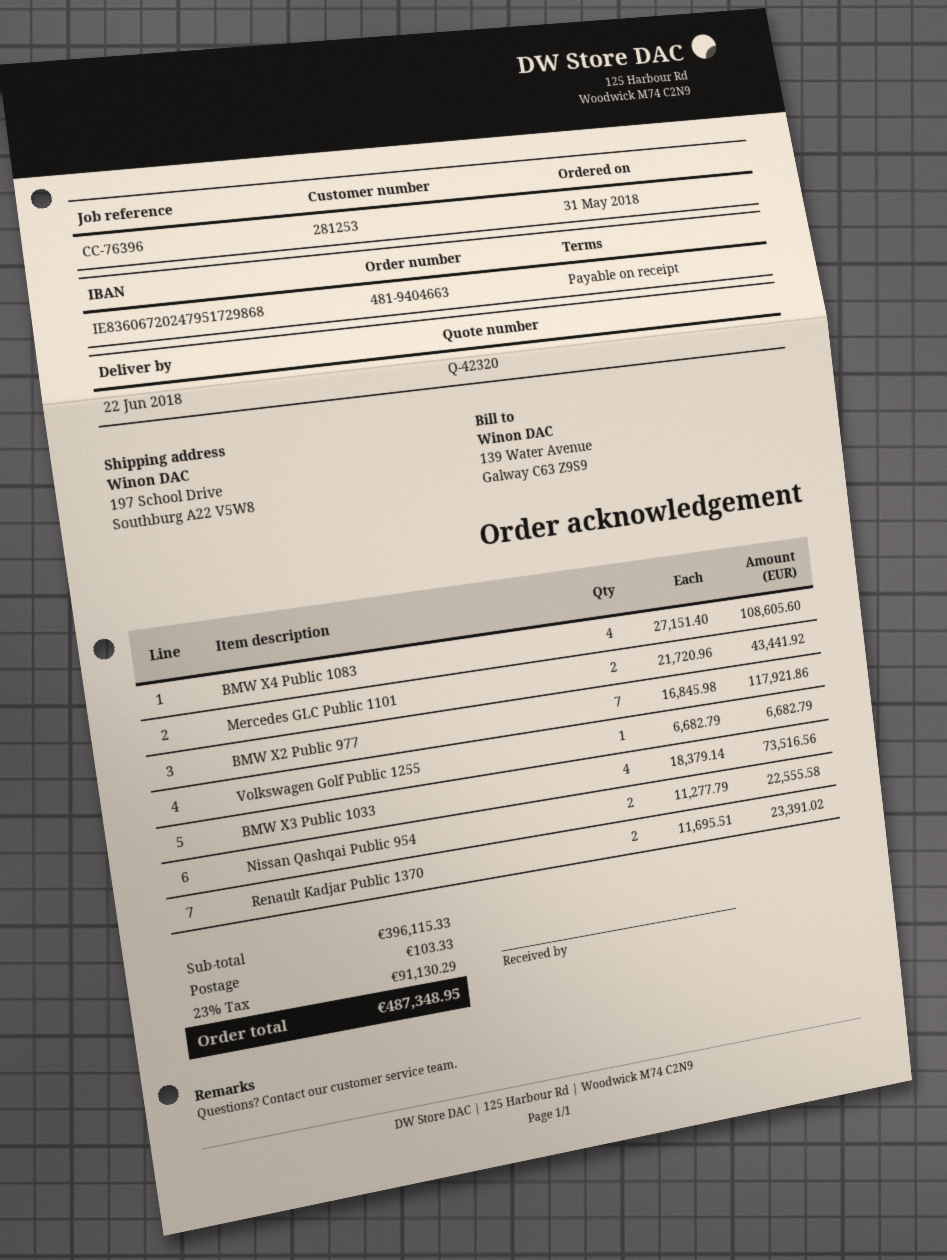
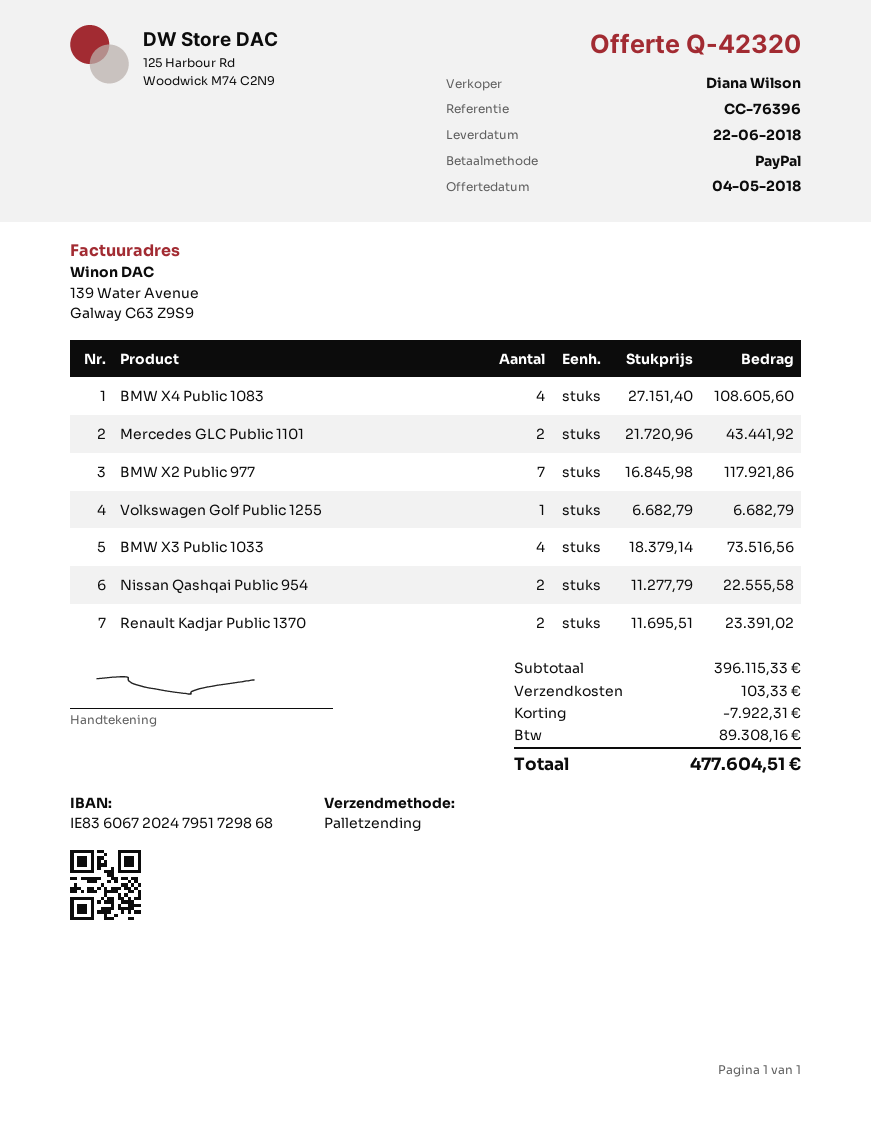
discount: none -> 7922.31
tax: 91130.29 -> 89308.16
total: 487348.95 -> 477604.51

